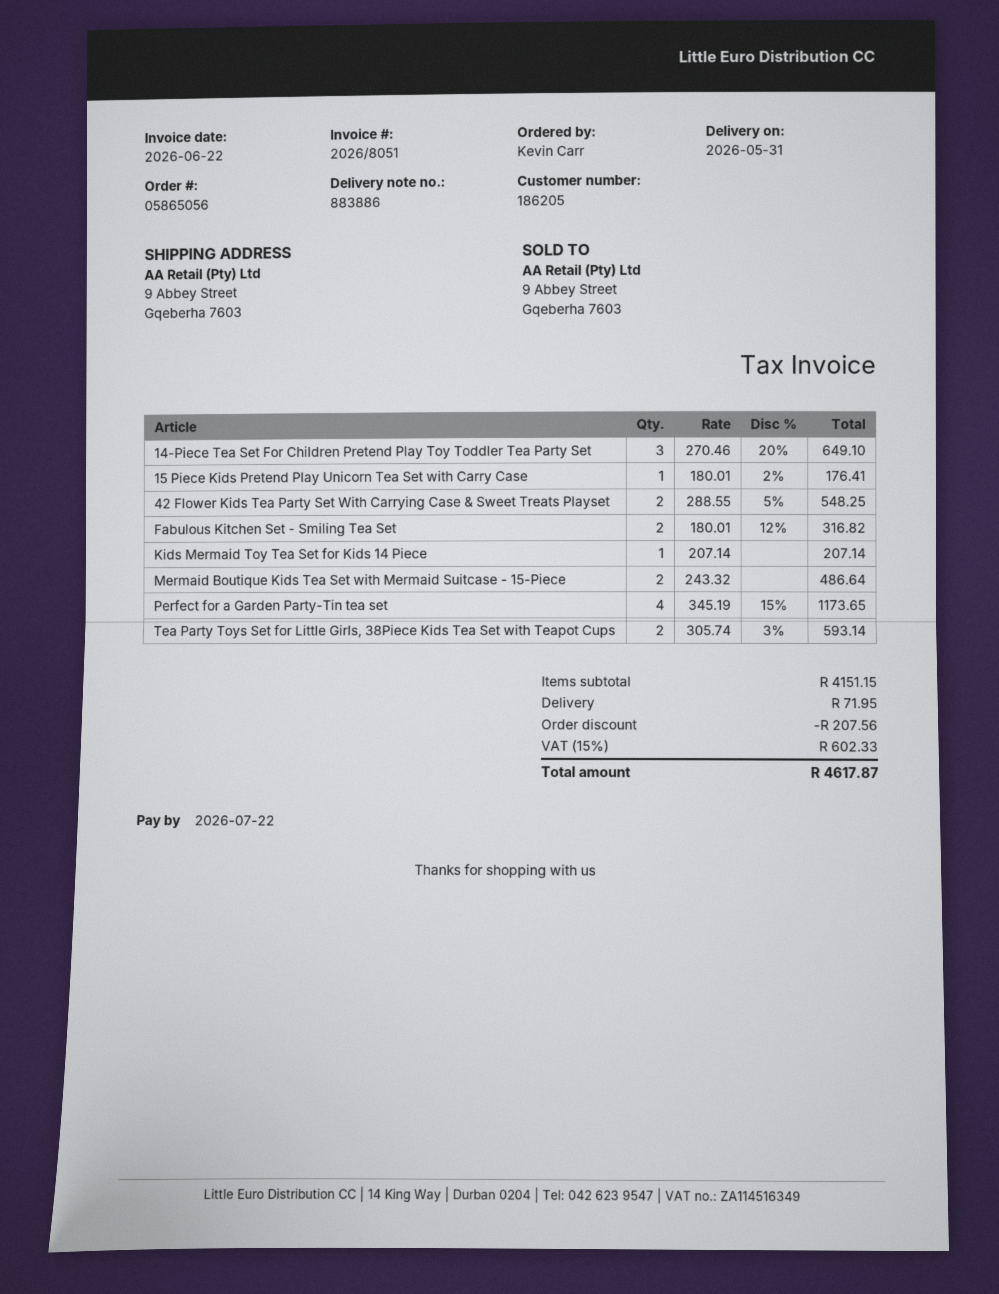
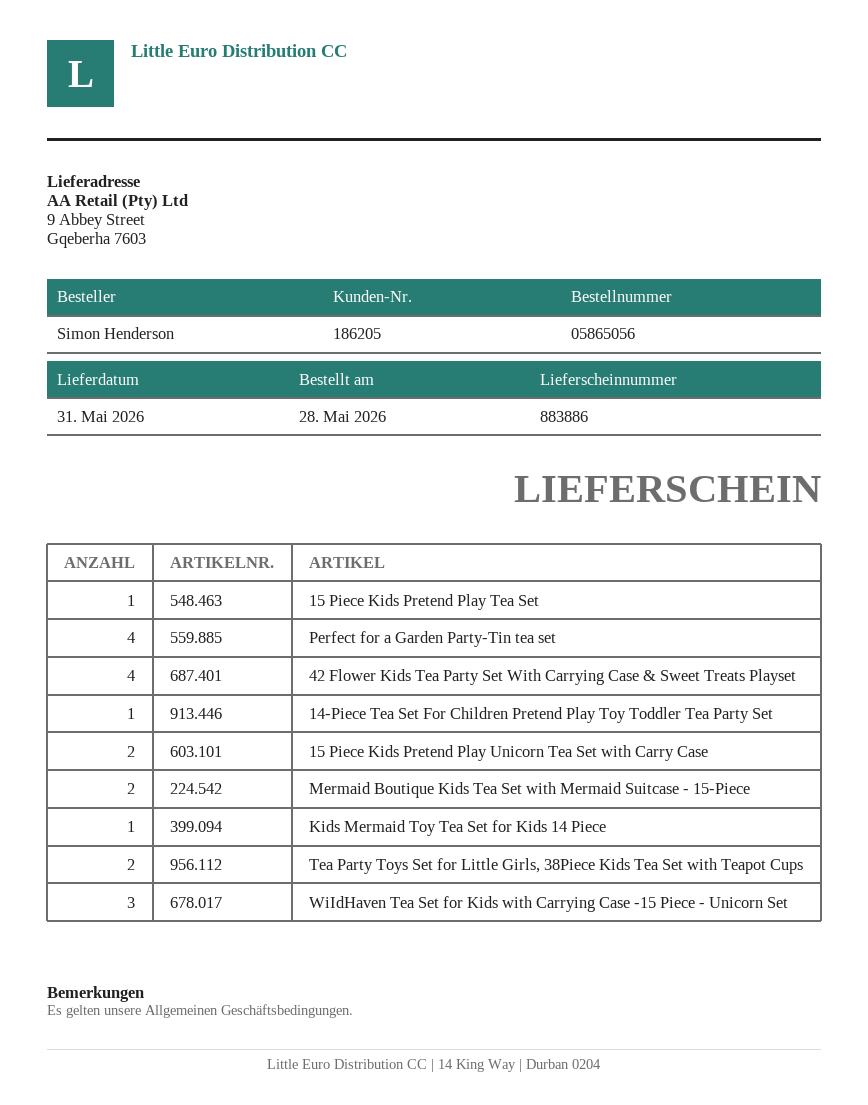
ordered by: Kevin Carr -> Simon Henderson
14-Piece Tea Set For Children Pretend Play Toy Toddler Tea Party Set: 3 -> 1
15 Piece Kids Pretend Play Unicorn Tea Set with Carry Case: 1 -> 2
42 Flower Kids Tea Party Set With Carrying Case & Sweet Treats Playset: 2 -> 4
Fabulous Kitchen Set - Smiling Tea Set: 2 -> none
15 Piece Kids Pretend Play Tea Set: none -> 1
WiIdHaven Tea Set for Kids with Carrying Case -15 Piece - Unicorn Set: none -> 3

